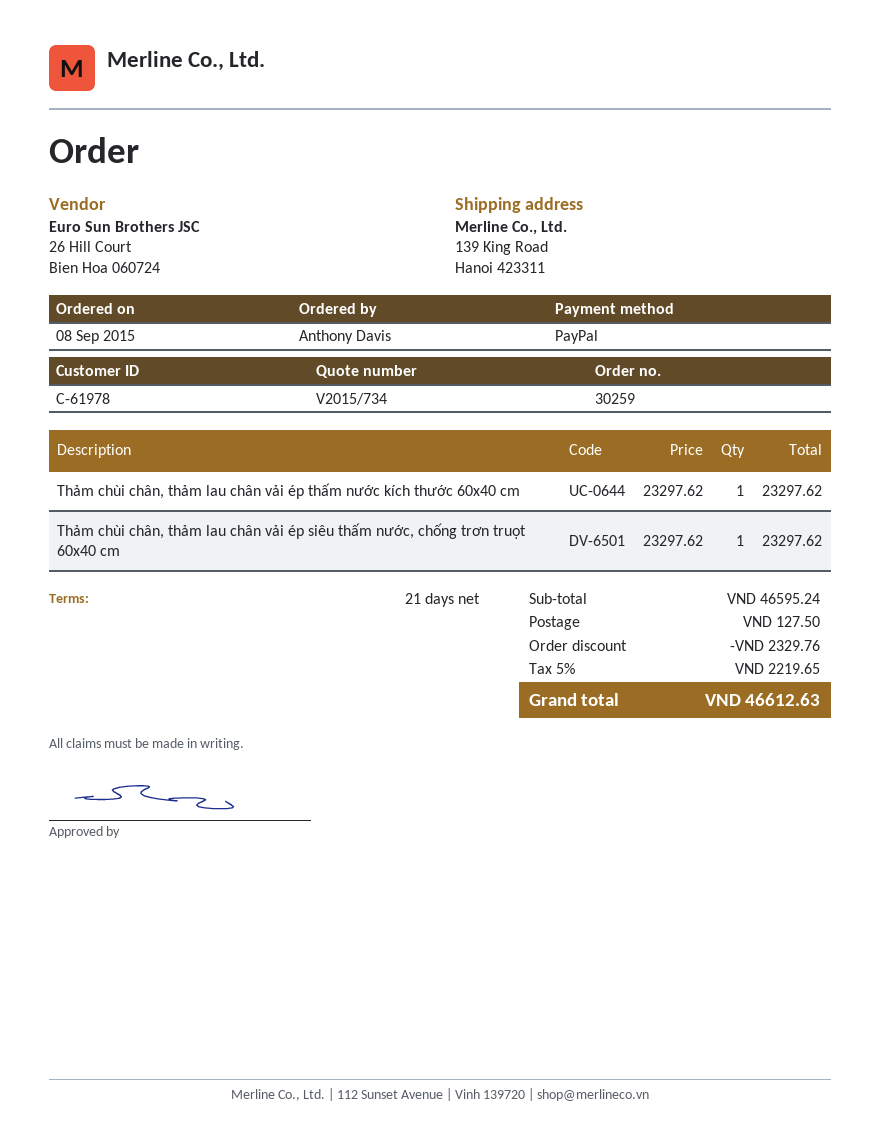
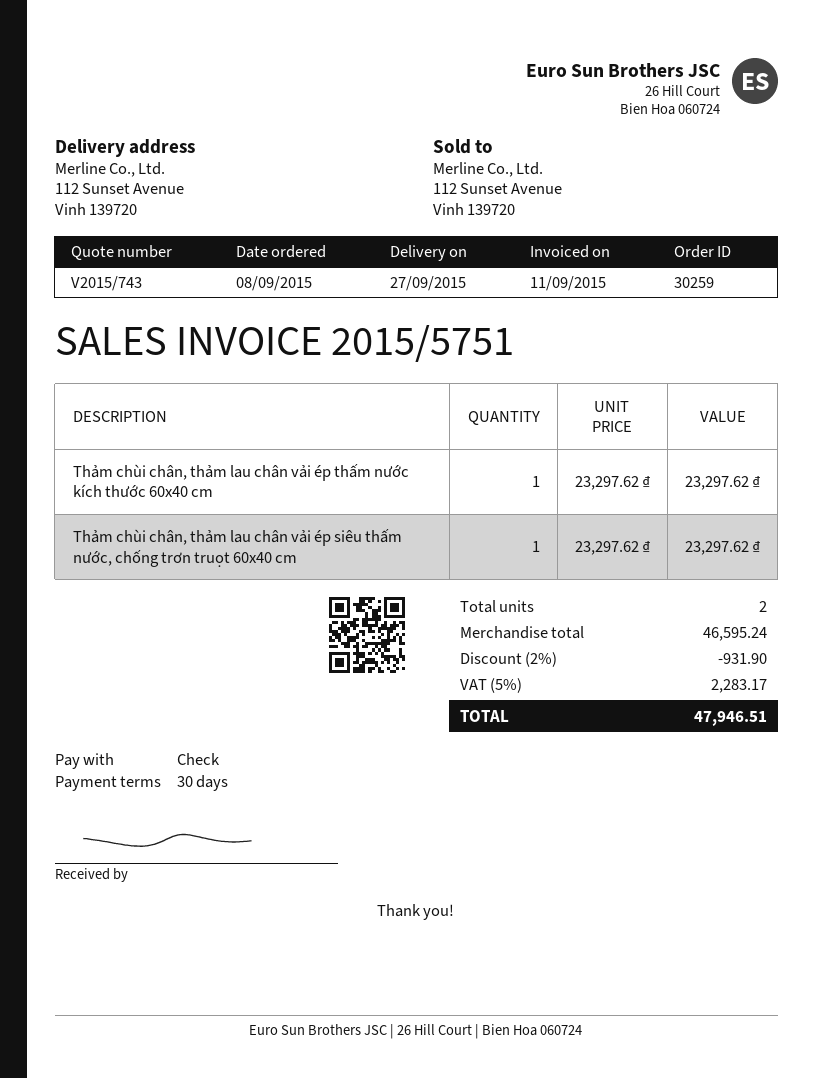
quote number: V2015/734 -> V2015/743
payment terms: 21 days -> 30 days
payment method: PayPal -> cheque
ship to: 139 King Road, Hanoi 423311 -> 112 Sunset Avenue, Vinh 139720
discount: 2329.76 -> 931.90
shipping: 127.50 -> none
tax: 5% = 2219.65 -> 5% = 2283.17
total: 46612.63 -> 47946.51

